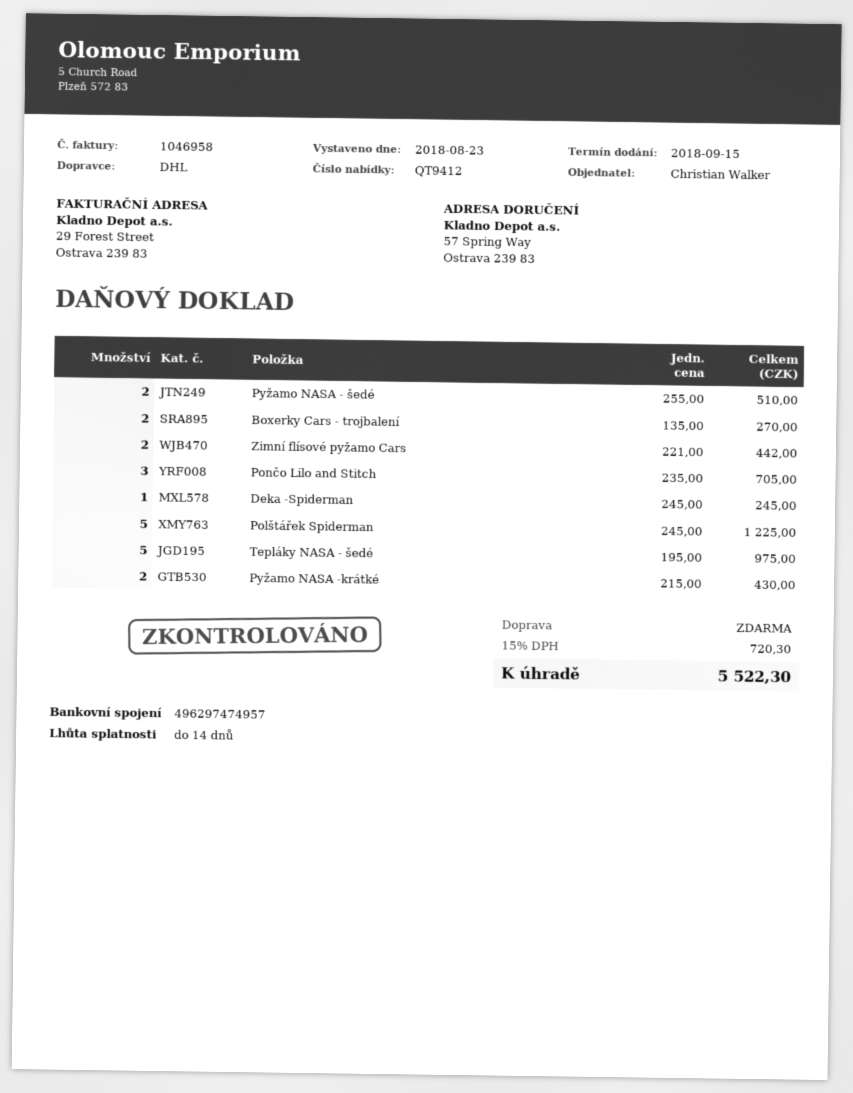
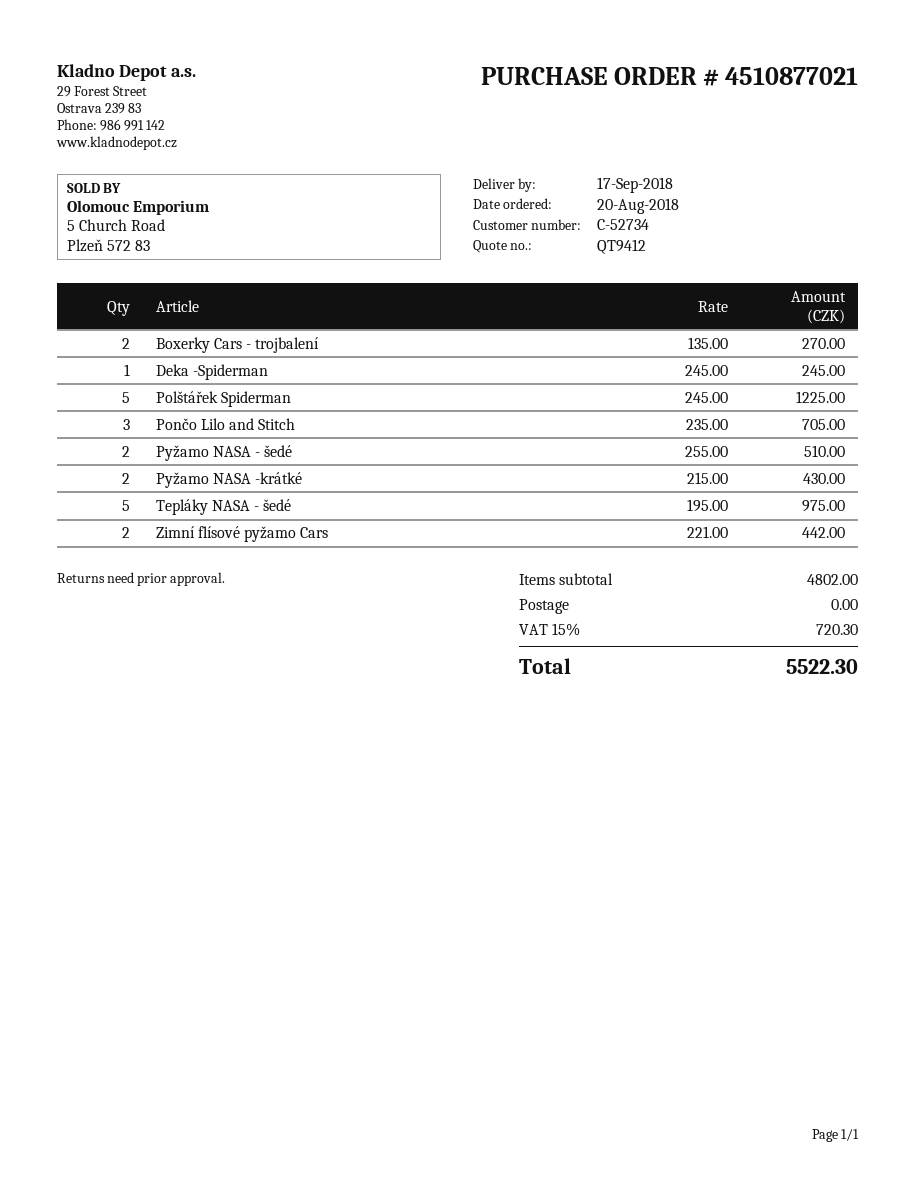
delivery date: 2018-09-15 -> 2018-09-17

